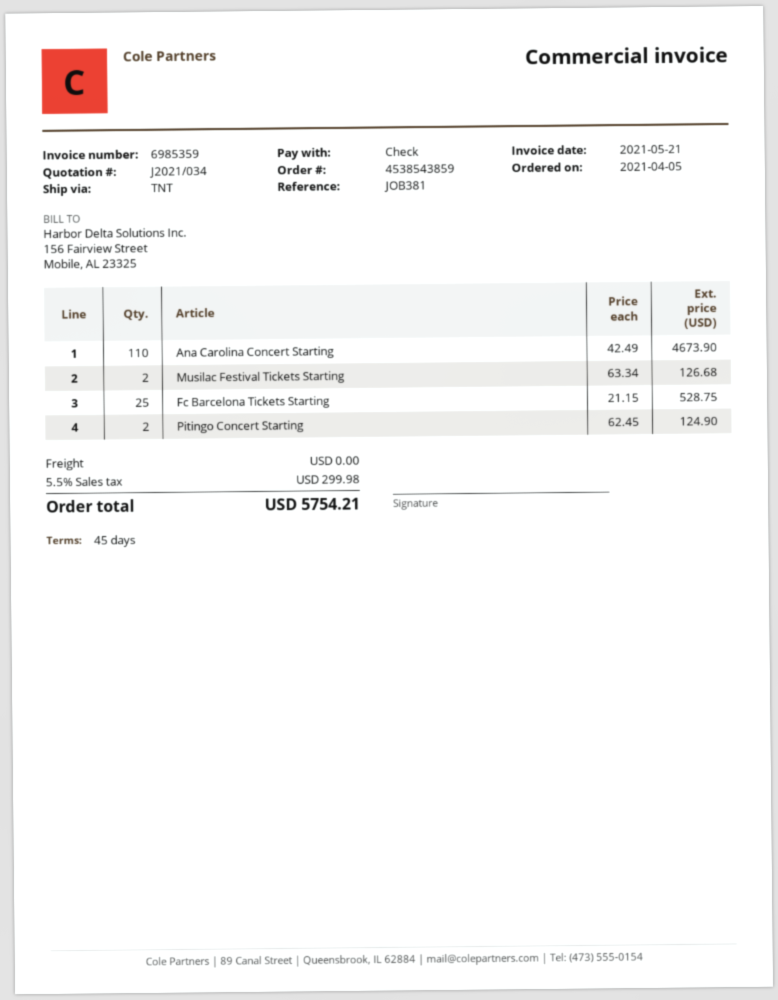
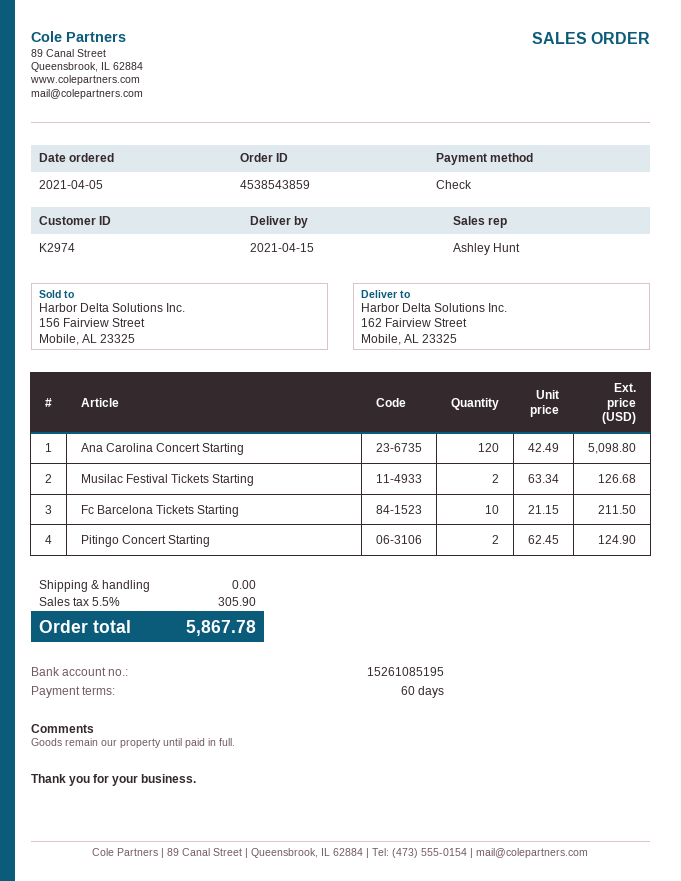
payment terms: 45 days -> 60 days
Ana Carolina Concert Starting: 110 x 42.49 = 4673.90 -> 120 x 42.49 = 5098.80
Fc Barcelona Tickets Starting: 25 x 21.15 = 528.75 -> 10 x 21.15 = 211.50
tax: 5.5% = 299.98 -> 5.5% = 305.90
total: 5754.21 -> 5867.78

